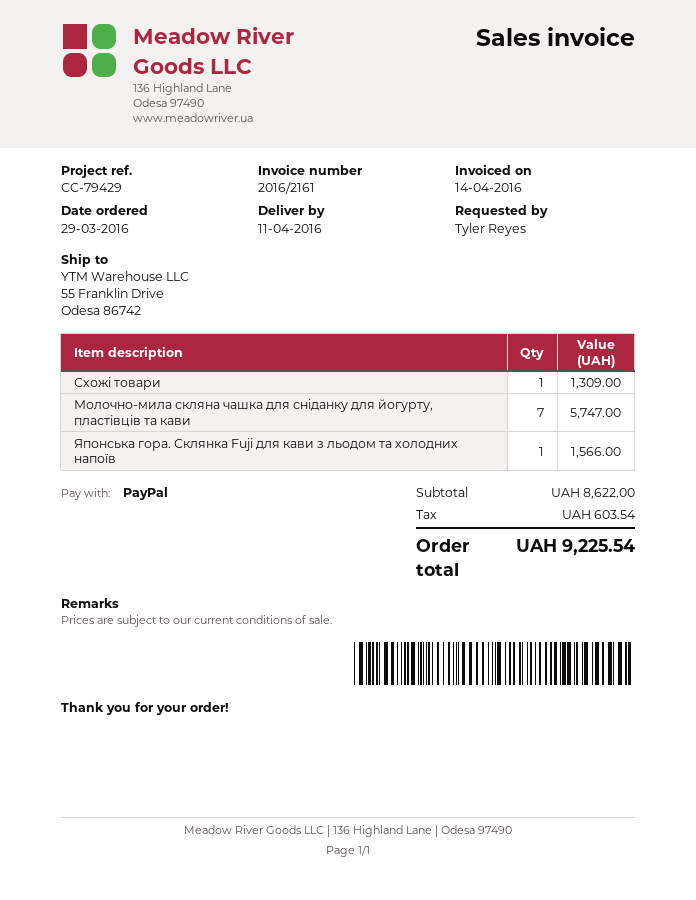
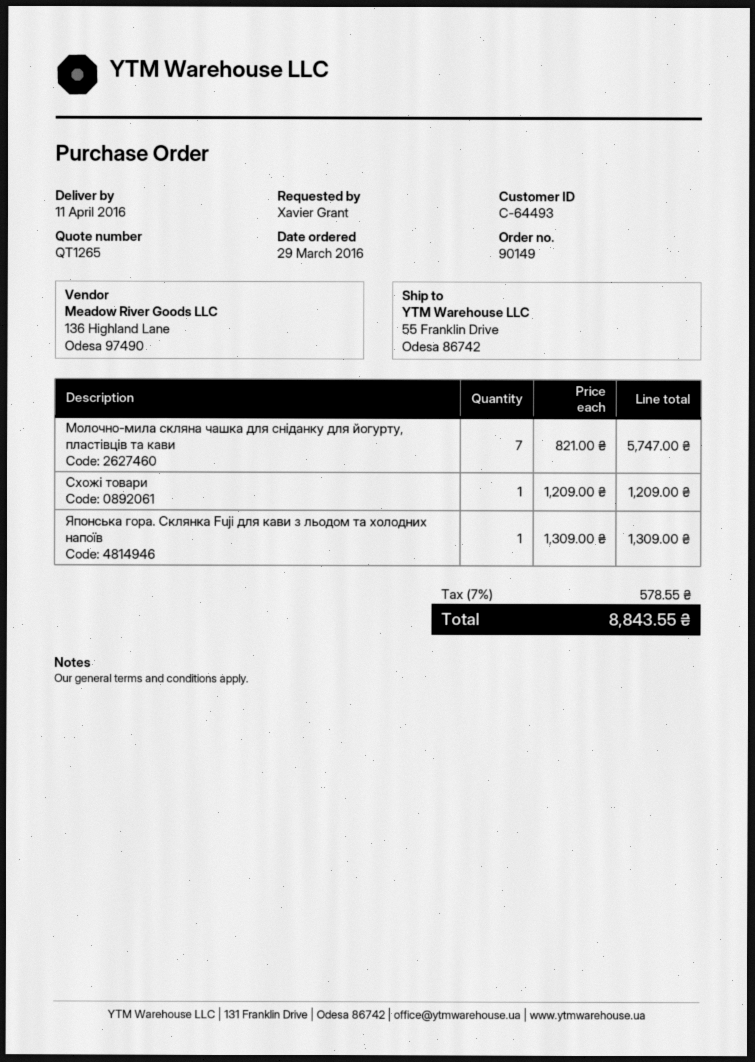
ordered by: Tyler Reyes -> Xavier Grant
Схожі товари: 1 for 1309.00 -> 1 for 1209.00
Японська гора. Склянка Fuji для кави з льодом та холодних напоїв: 1 for 1566.00 -> 1 for 1309.00
tax: 603.54 -> 578.55
total: 9225.54 -> 8843.55

